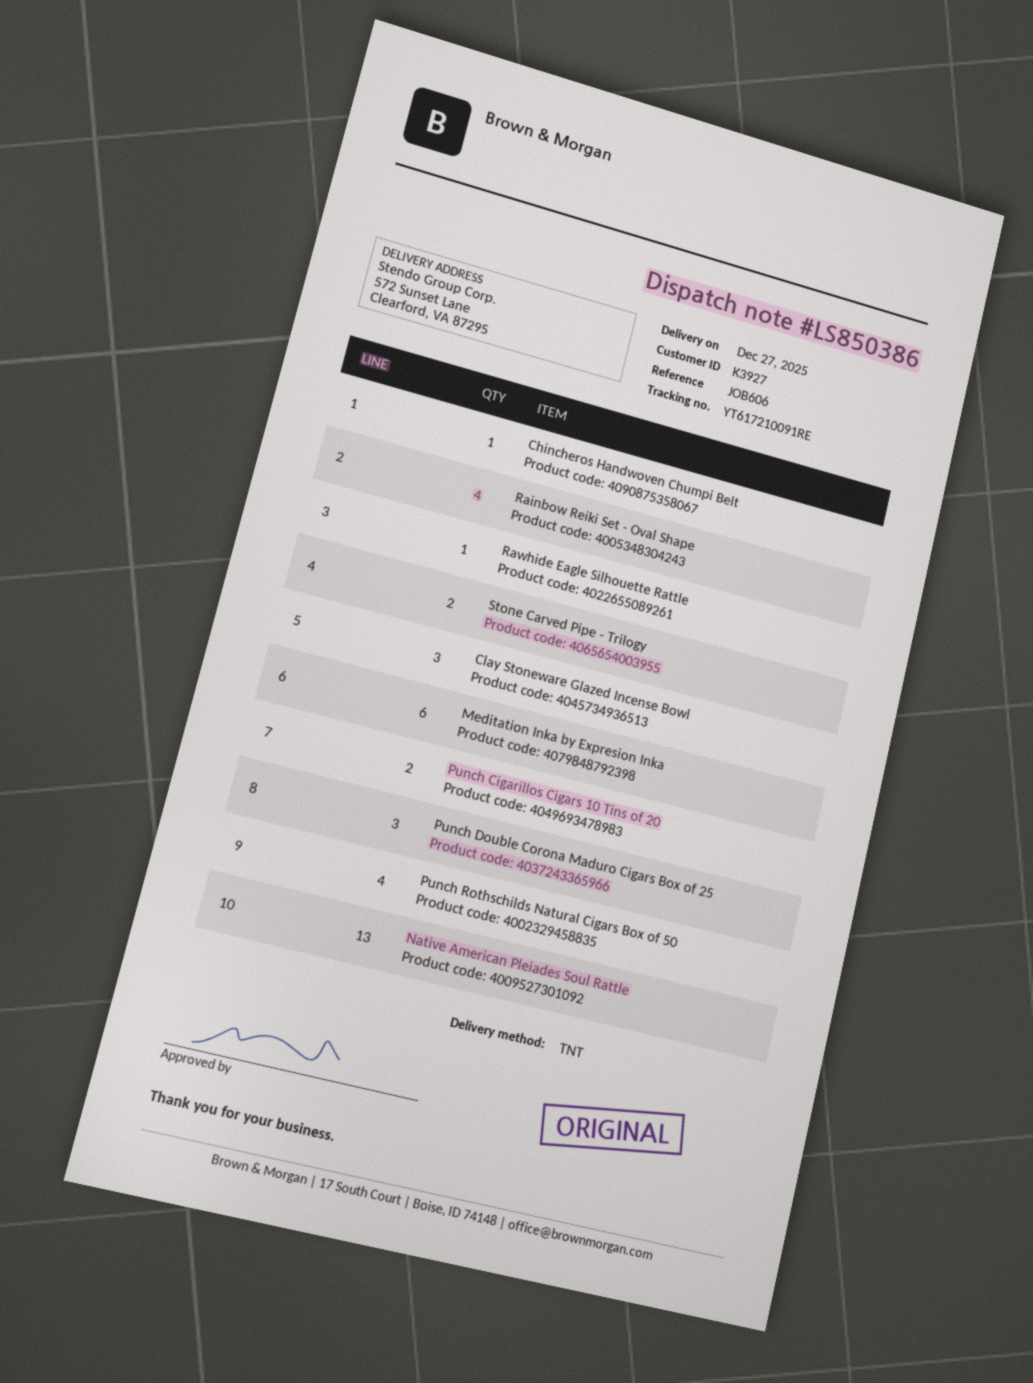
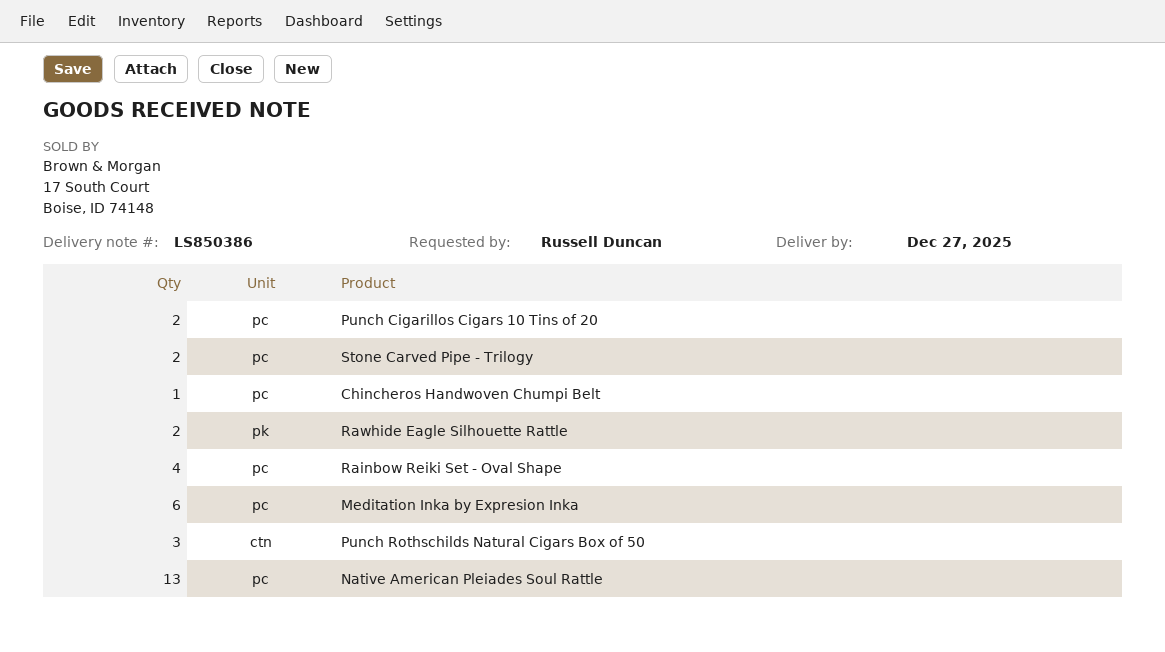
Rawhide Eagle Silhouette Rattle: 1 -> 2
Clay Stoneware Glazed Incense Bowl: 3 -> none
Punch Double Corona Maduro Cigars Box of 25: 3 -> none
Punch Rothschilds Natural Cigars Box of 50: 4 -> 3

